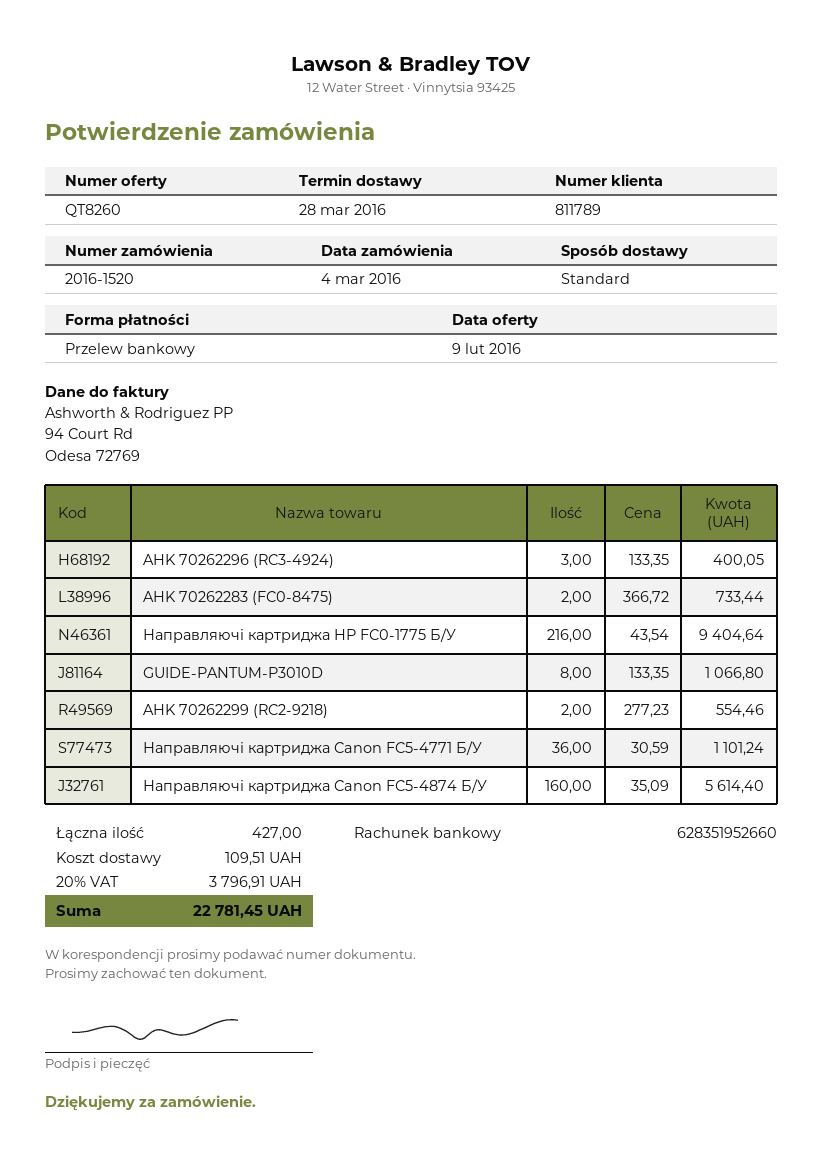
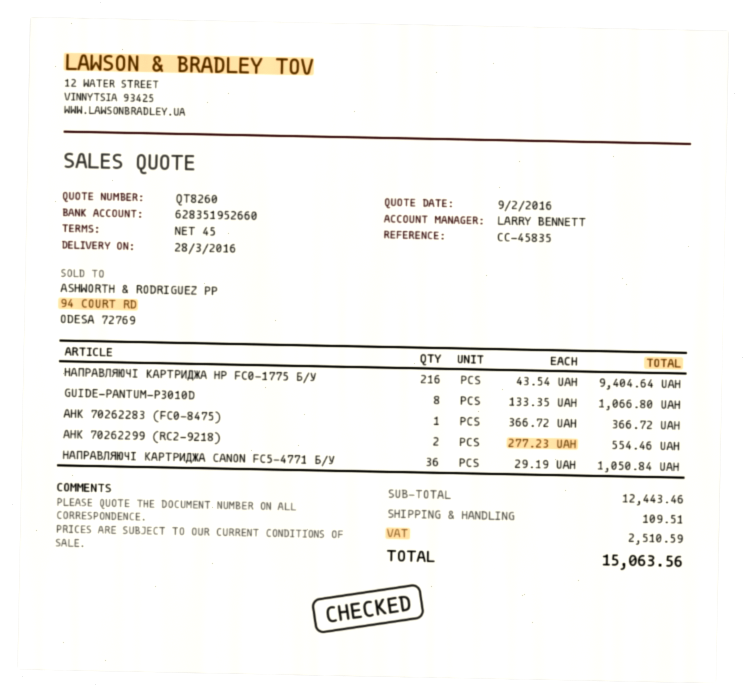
AHK 70262296 (RC3-4924): 3 x 133.35 = 400.05 -> none
AHK 70262283 (FC0-8475): 2 x 366.72 = 733.44 -> 1 x 366.72 = 366.72
Направляючі картриджа Canon FC5-4771 Б/У: 36 x 30.59 = 1101.24 -> 36 x 29.19 = 1050.84
Направляючі картриджа Canon FC5-4874 Б/У: 160 x 35.09 = 5614.40 -> none
tax: 3796.91 -> 2510.59
total: 22781.45 -> 15063.56

